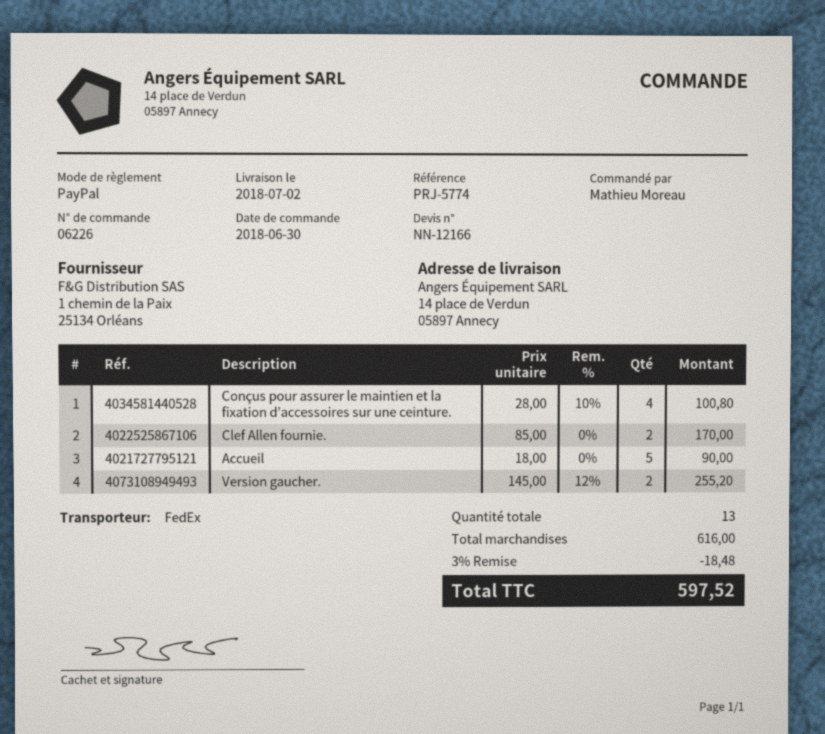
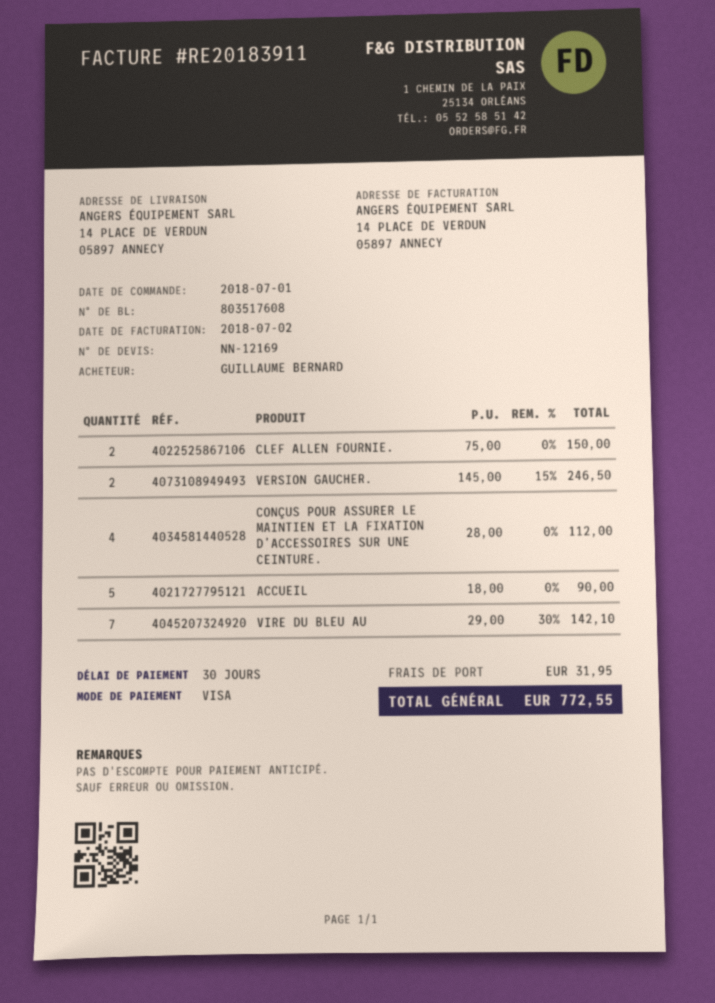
quote number: NN-12166 -> NN-12169
order date: 2018-06-30 -> 2018-07-01
ordered by: Mathieu Moreau -> GUILLAUME BERNARD
payment method: PayPal -> Visa
Conçus pour assurer le maintien et la fixation d’accessoires sur une ceinture.: 4 x 28.00 - 10% = 100.80 -> 4 x 28.00 = 112.00
Clef Allen fournie.: 2 x 85.00 = 170.00 -> 2 x 75.00 = 150.00
Version gaucher.: 2 x 145.00 - 12% = 255.20 -> 2 x 145.00 - 15% = 246.50
VIRE DU BLEU AU: none -> 7 x 29.00 - 30% = 142.10
discount: 3% = 18.48 -> none
shipping: none -> 31.95
total: 597.52 -> 772.55

